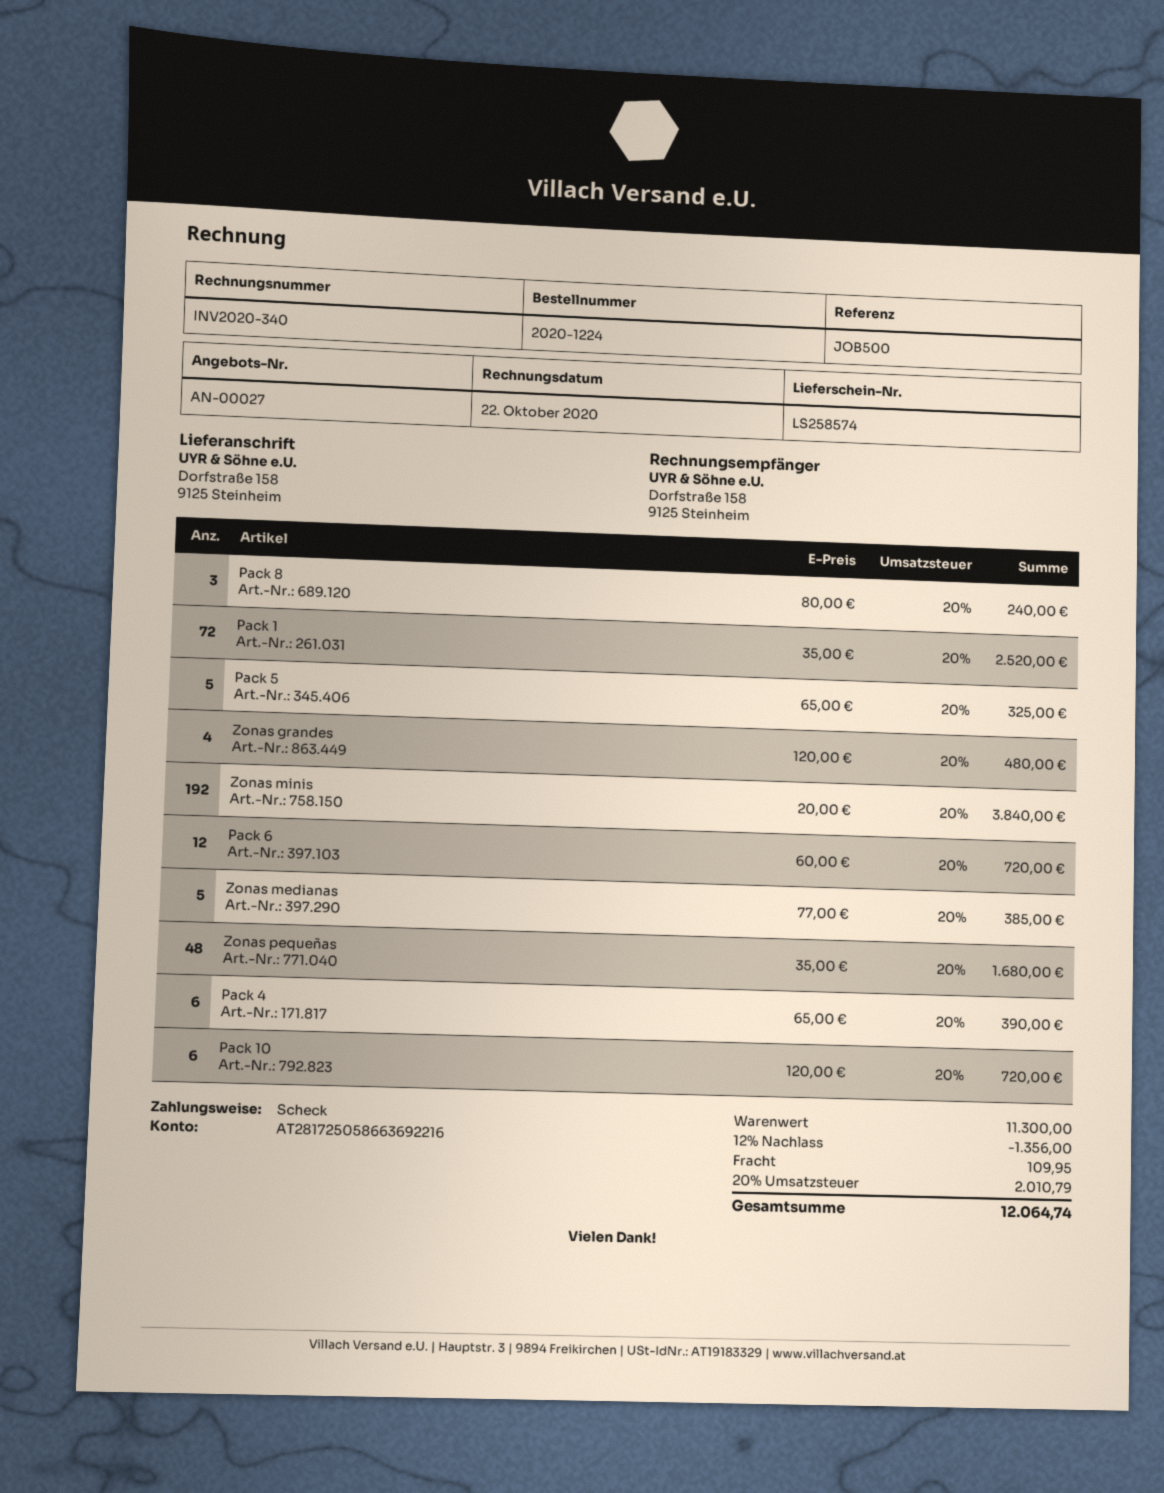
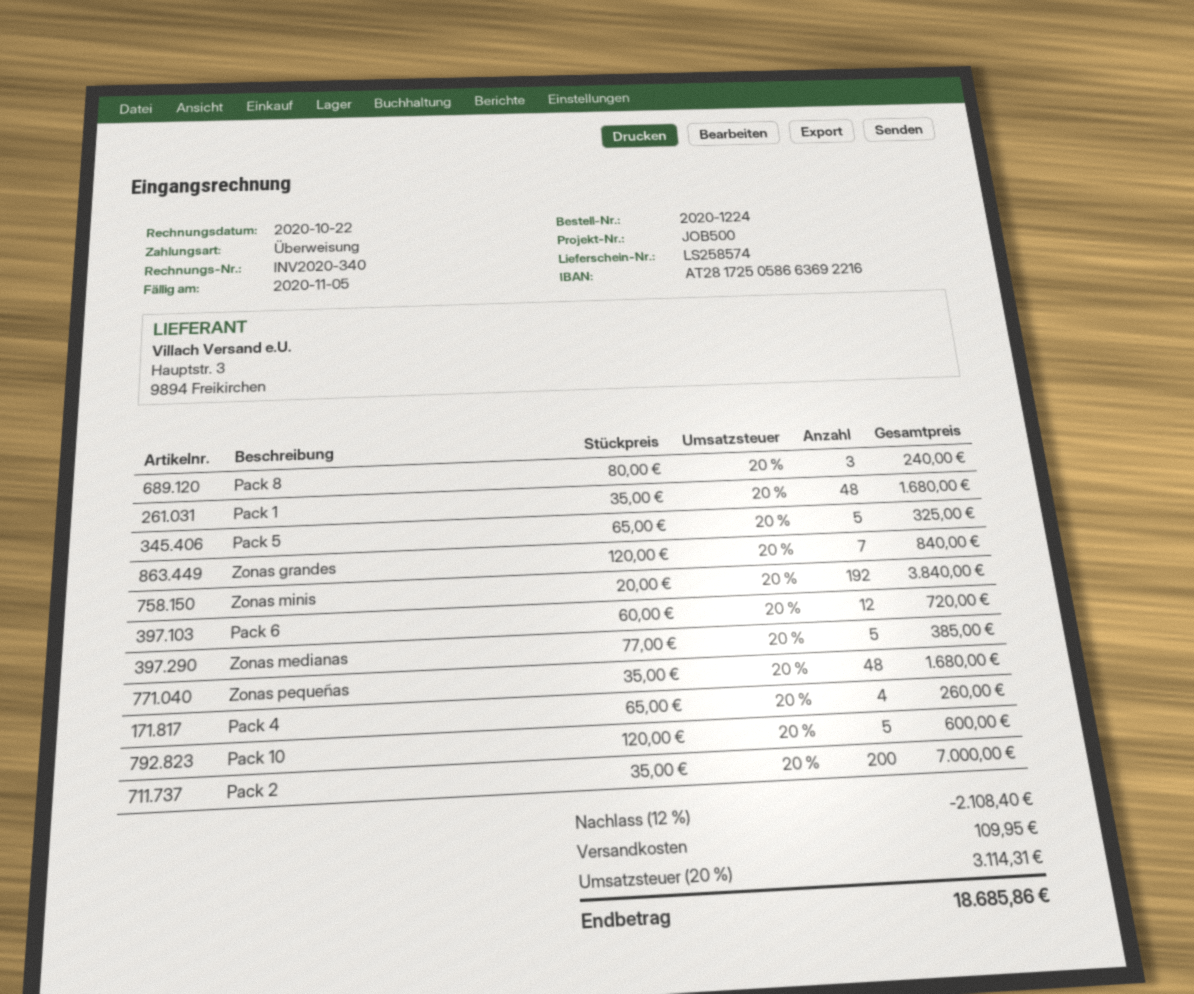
payment method: cheque -> bank transfer
Pack 1: 72 x 35.00 = 2520.00 -> 48 x 35.00 = 1680.00
Zonas grandes: 4 x 120.00 = 480.00 -> 7 x 120.00 = 840.00
Pack 4: 6 x 65.00 = 390.00 -> 4 x 65.00 = 260.00
Pack 10: 6 x 120.00 = 720.00 -> 5 x 120.00 = 600.00
Pack 2: none -> 200 x 35.00 = 7000.00
discount: 12% = 1356.00 -> 12% = 2108.40
tax: 20% = 2010.79 -> 20% = 3114.31
total: 12064.74 -> 18685.86

